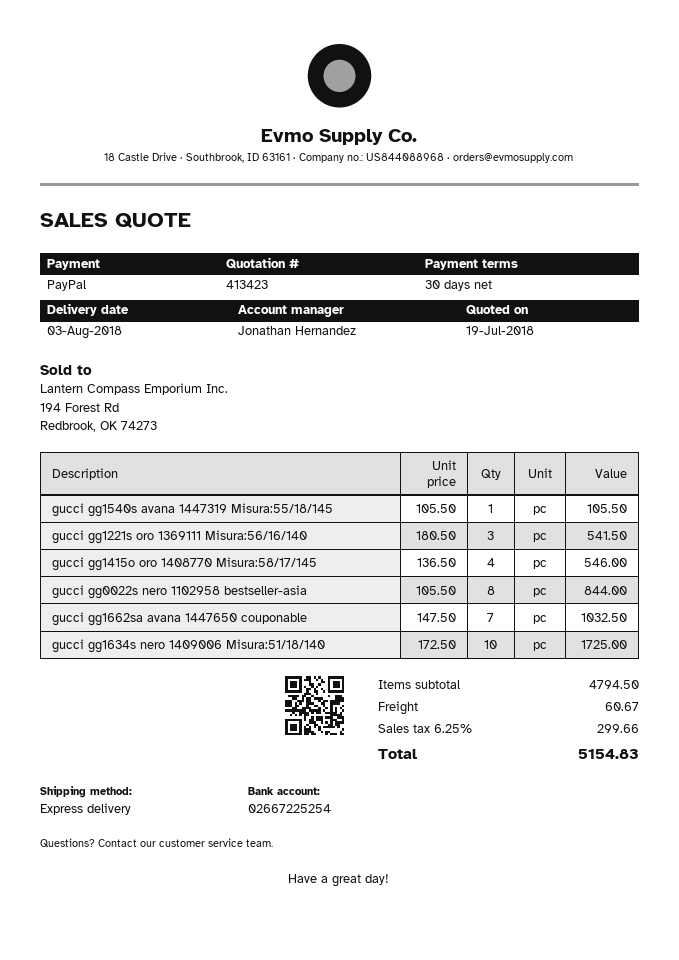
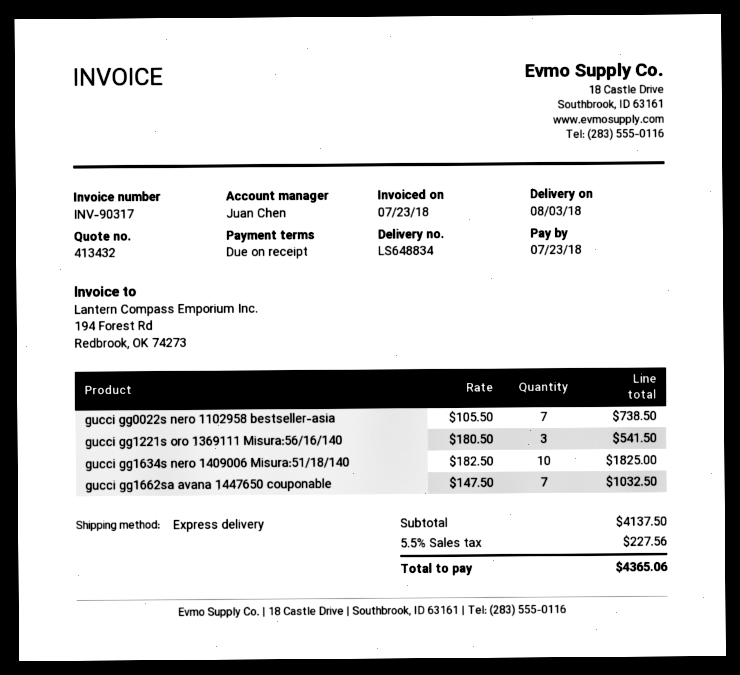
quote number: 413423 -> 413432
payment terms: 30 days -> on receipt
sales rep: Jonathan Hernandez -> Juan Chen
gucci gg1540s avana 1447319 Misura:55/18/145: 1 x 105.50 = 105.50 -> none
gucci gg1415o oro 1408770 Misura:58/17/145: 4 x 136.50 = 546.00 -> none
gucci gg0022s nero 1102958 bestseller-asia: 8 x 105.50 = 844.00 -> 7 x 105.50 = 738.50
gucci gg1634s nero 1409006 Misura:51/18/140: 10 x 172.50 = 1725.00 -> 10 x 182.50 = 1825.00
subtotal: 4794.50 -> 4137.50
shipping: 60.67 -> none
tax: 6.25% = 299.66 -> 5.5% = 227.56
total: 5154.83 -> 4365.06

